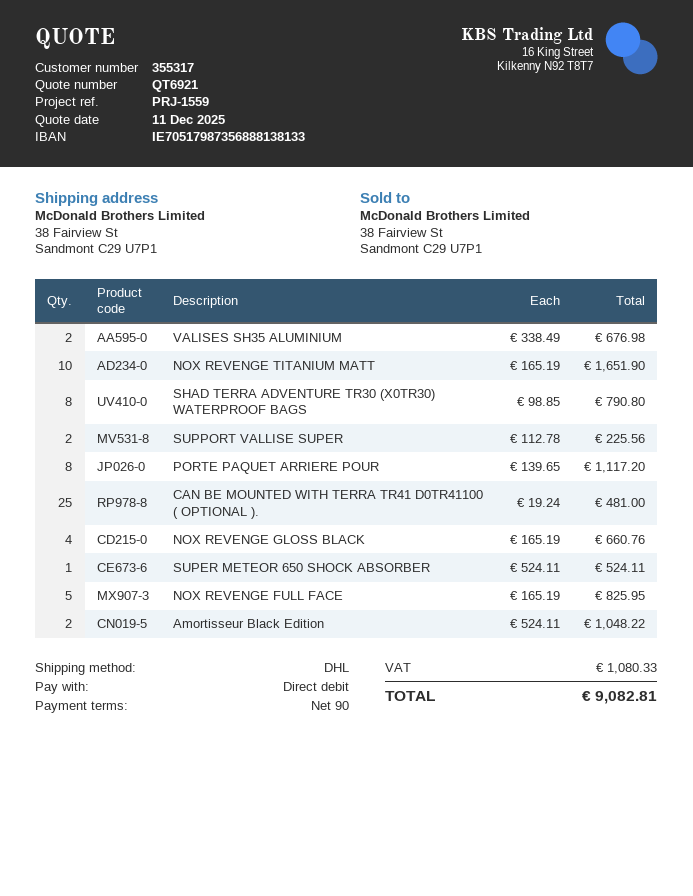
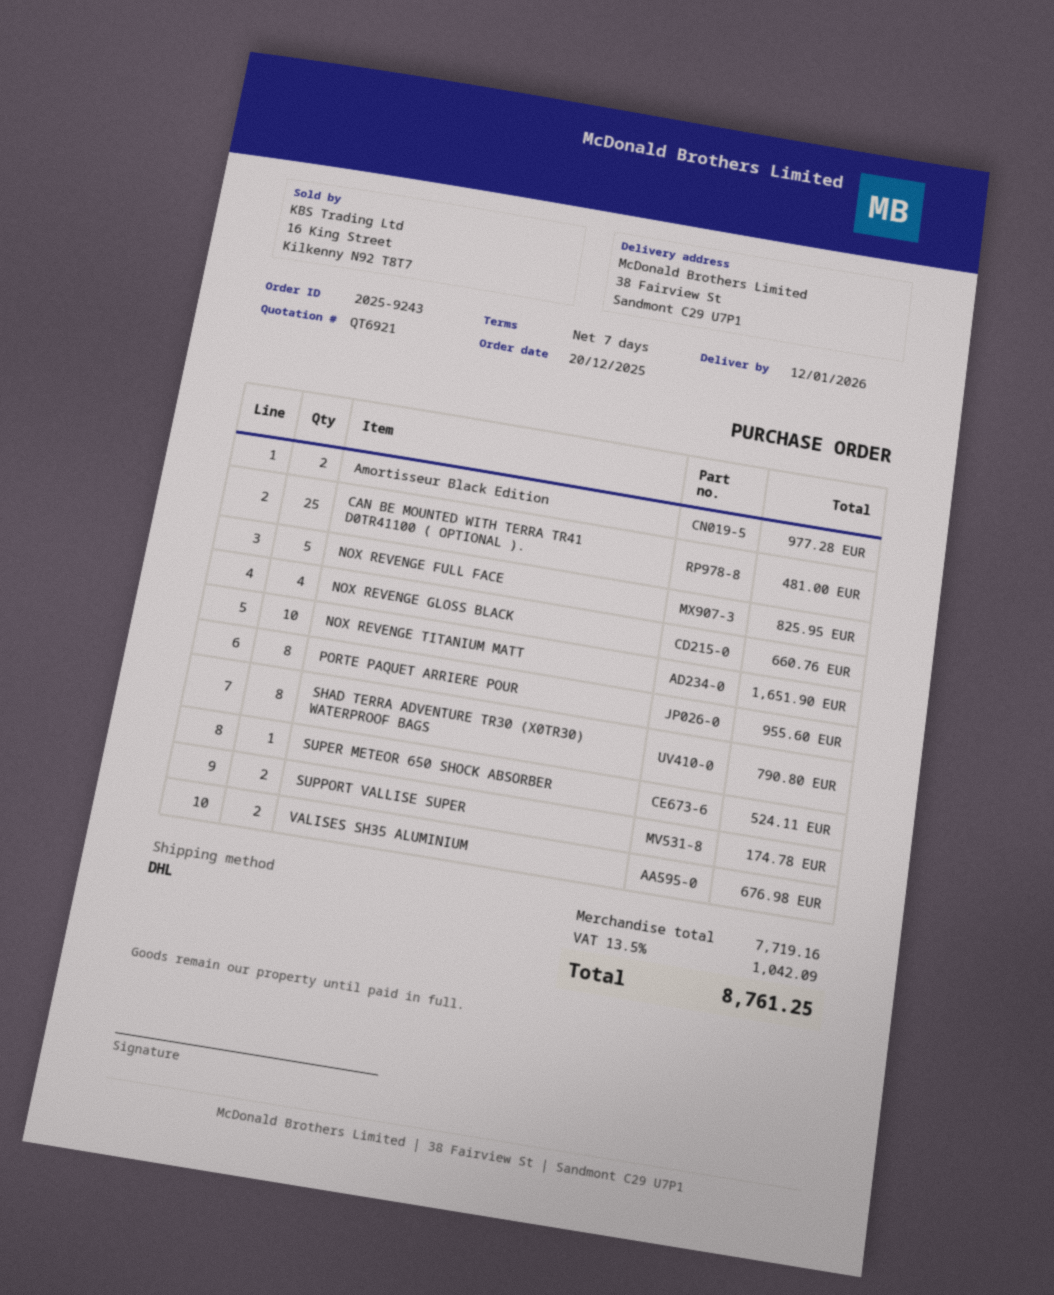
payment terms: 90 days -> 7 days
SUPPORT VALLISE SUPER: 2 for 225.56 -> 2 for 174.78
PORTE PAQUET ARRIERE POUR: 8 for 1117.20 -> 8 for 955.60
Amortisseur Black Edition: 2 for 1048.22 -> 2 for 977.28
tax: 1080.33 -> 1042.09
total: 9082.81 -> 8761.25

